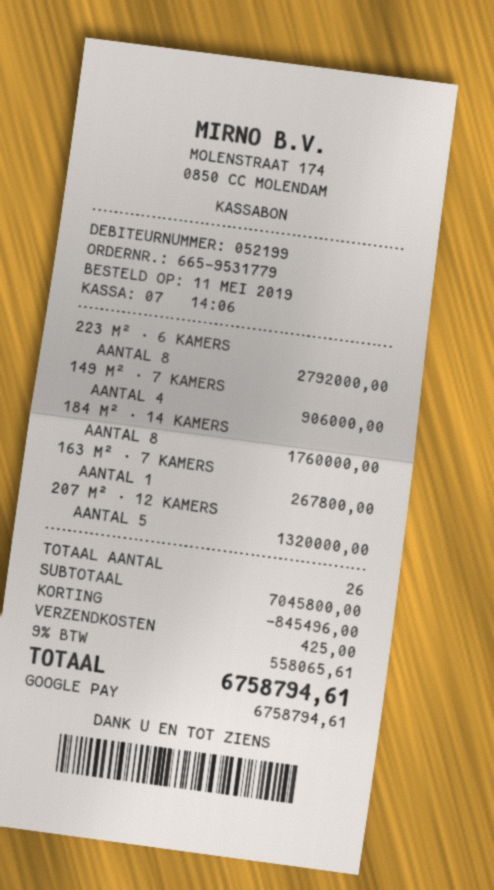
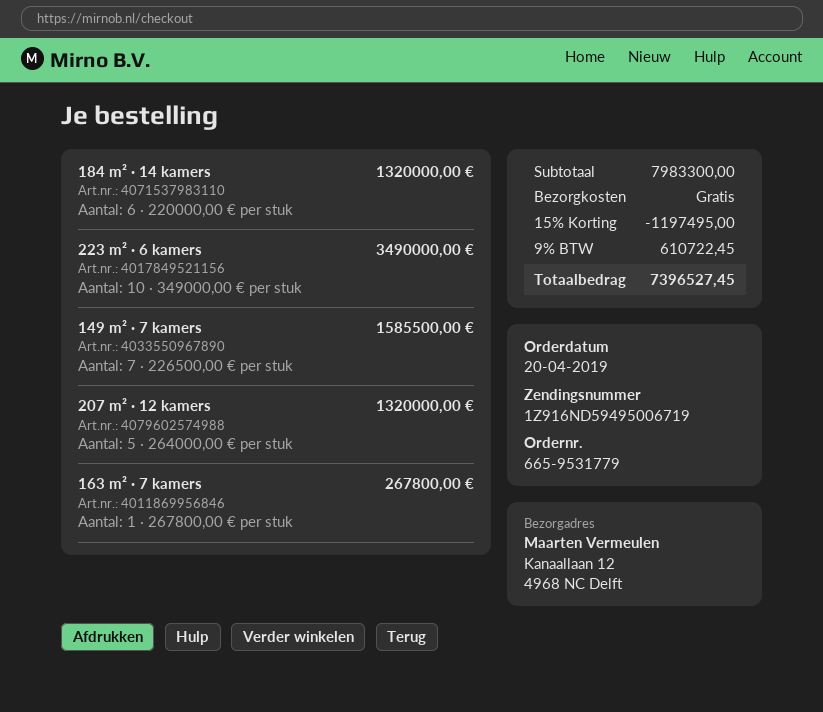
order date: 2019-05-11 -> 2019-04-20
223 M² · 6 KAMERS: 8 for 2792000.00 -> 10 for 3490000.00
149 M² · 7 KAMERS: 4 for 906000.00 -> 7 for 1585500.00
184 M² · 14 KAMERS: 8 for 1760000.00 -> 6 for 1320000.00
subtotal: 7045800.00 -> 7983300.00
discount: 845496.00 -> 1197495.00
shipping: 425.00 -> 0.00
tax: 9% = 558065.61 -> 9% = 610722.45
total: 6758794.61 -> 7396527.45

